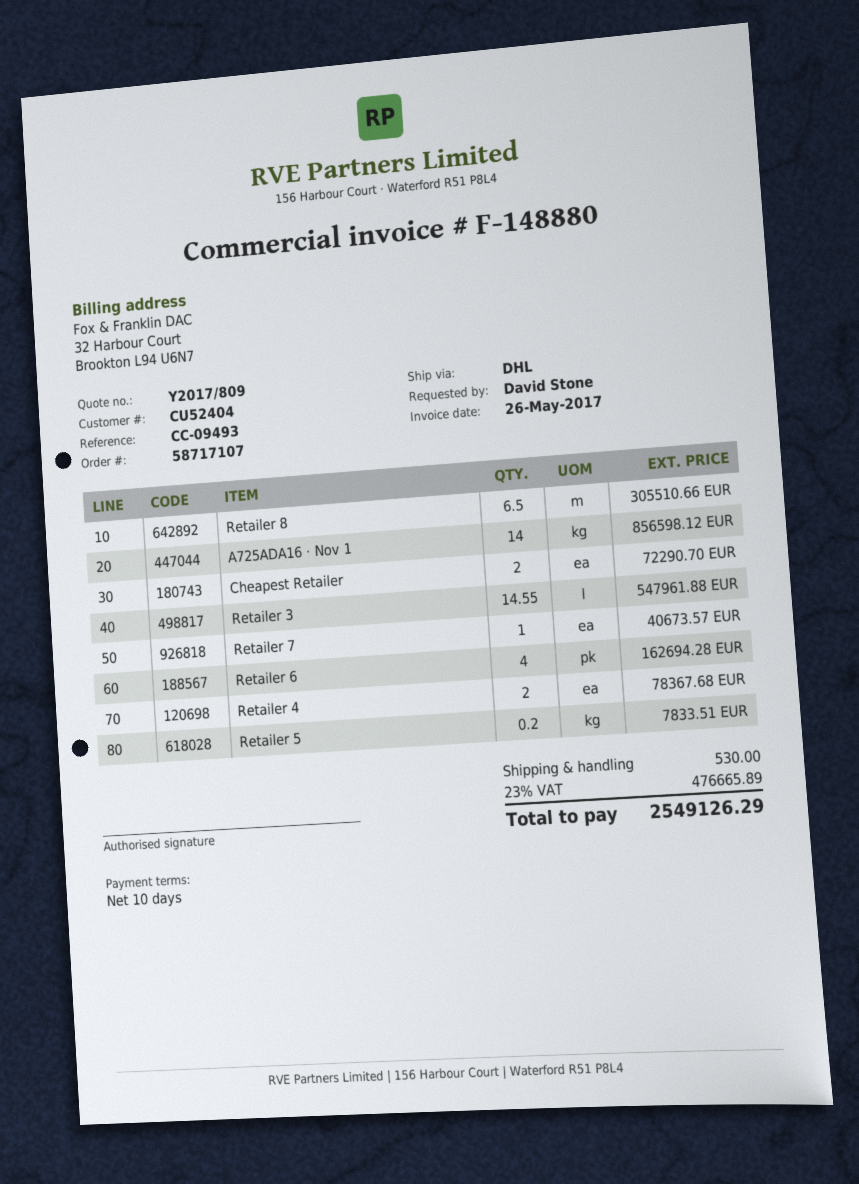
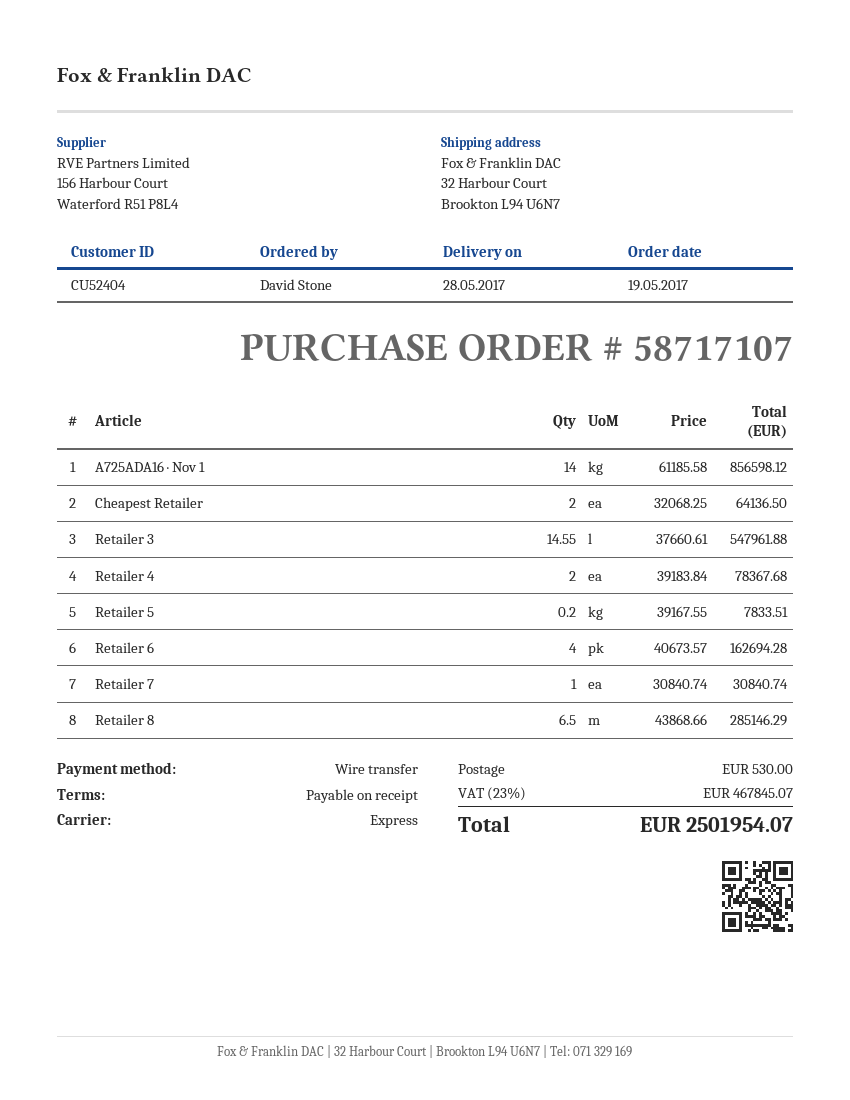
payment terms: 10 days -> on receipt
shipping method: DHL -> express
Retailer 8: 6.5 for 305510.66 -> 6.5 for 285146.29
Cheapest Retailer: 2 for 72290.70 -> 2 for 64136.50
Retailer 7: 1 for 40673.57 -> 1 for 30840.74
tax: 23% = 476665.89 -> 23% = 467845.07
total: 2549126.29 -> 2501954.07

